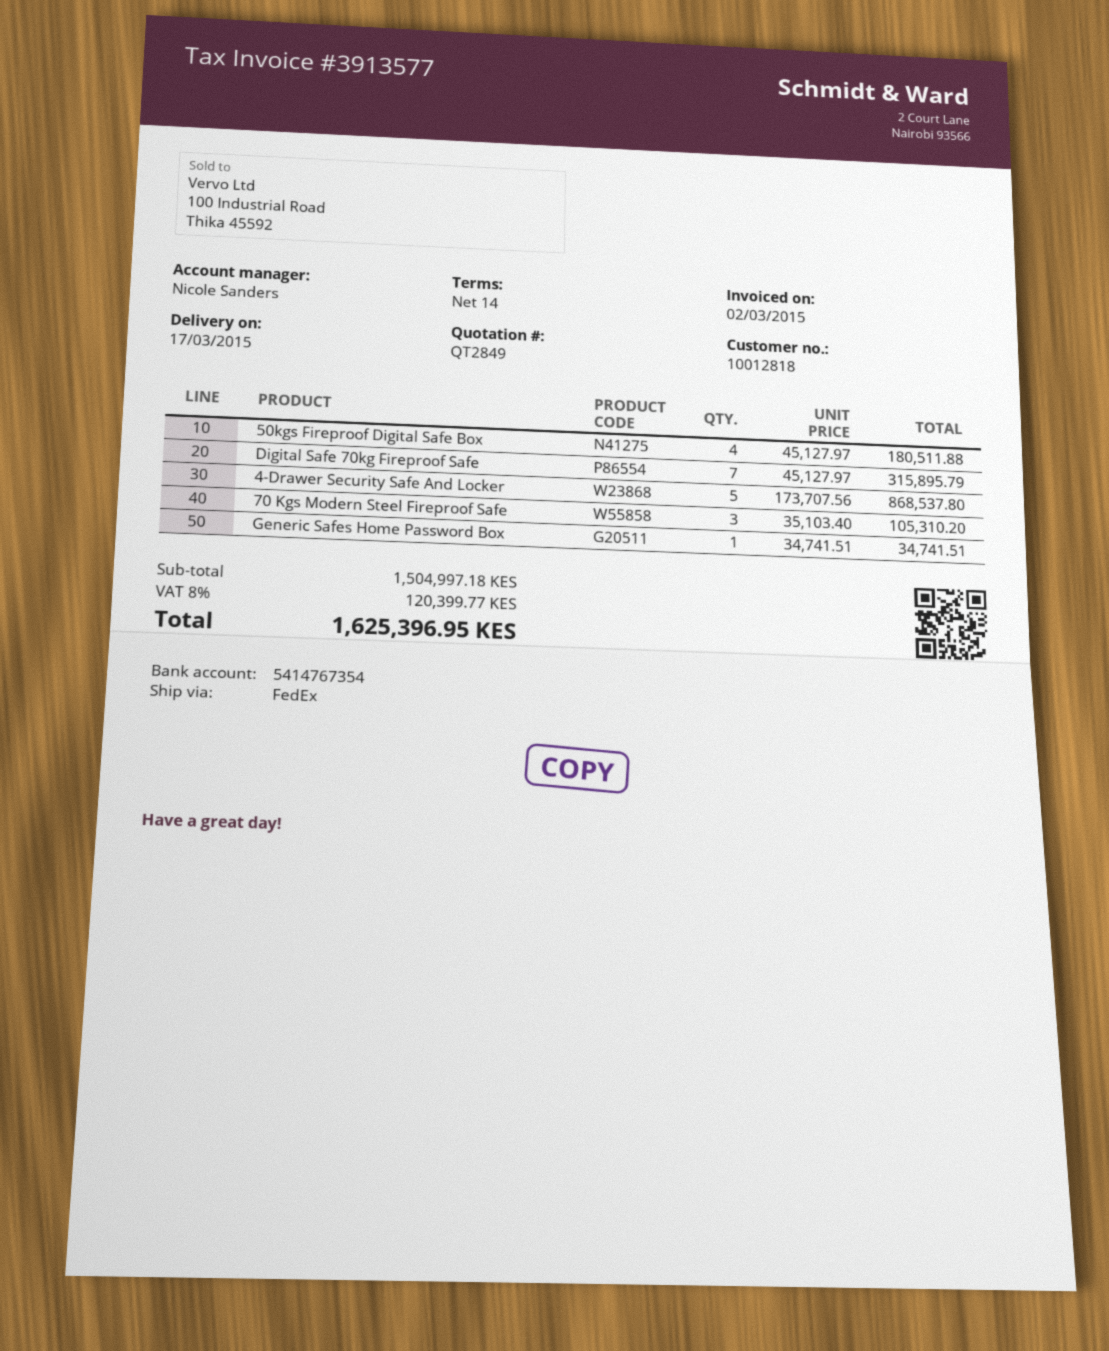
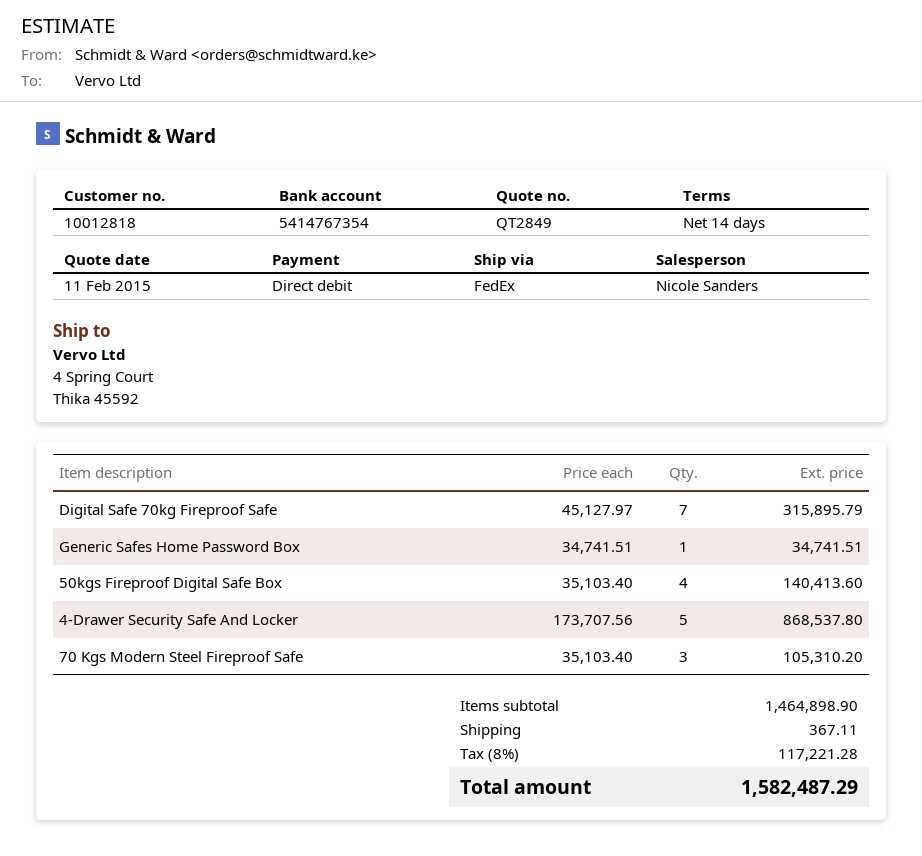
50kgs Fireproof Digital Safe Box: 4 x 45127.97 = 180511.88 -> 4 x 35103.40 = 140413.60
subtotal: 1504997.18 -> 1464898.90
shipping: none -> 367.11
tax: 8% = 120399.77 -> 8% = 117221.28
total: 1625396.95 -> 1582487.29

